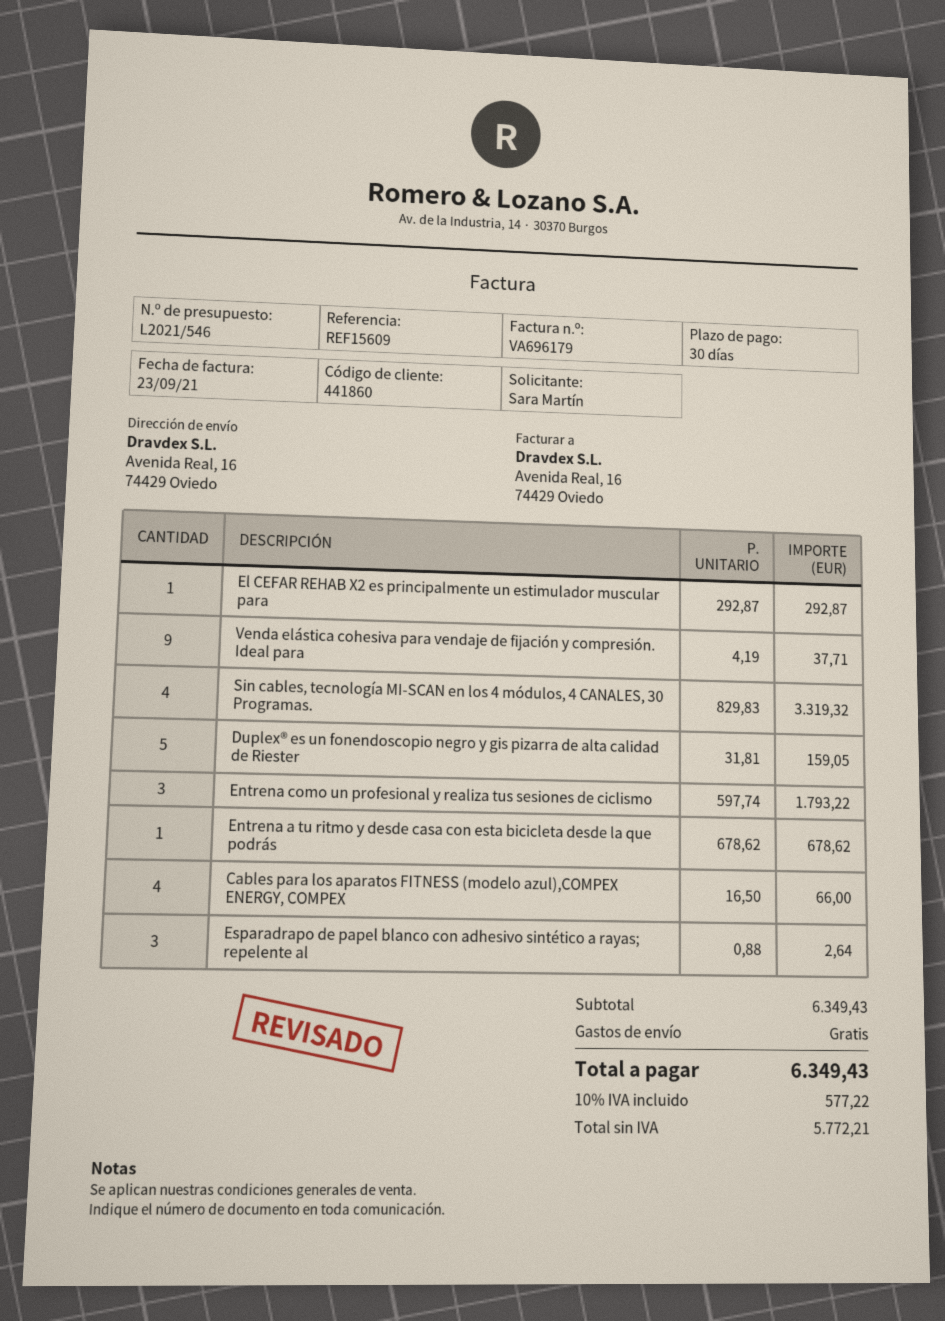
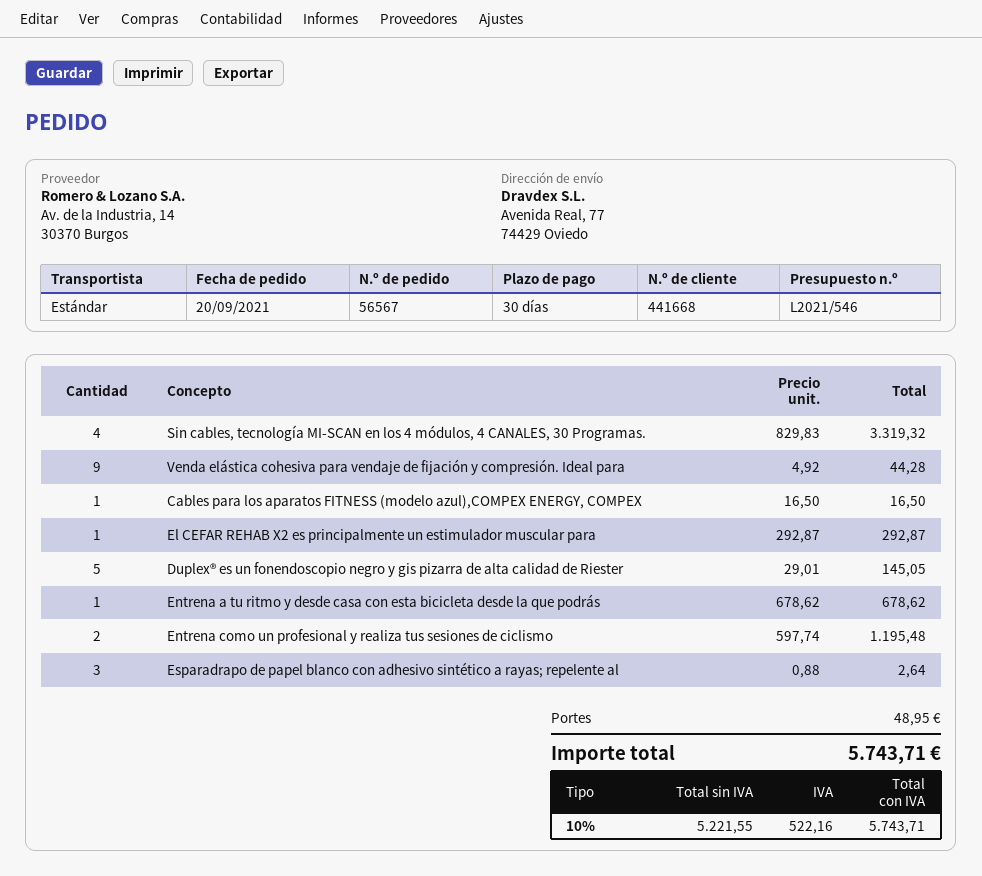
customer number: 441860 -> 441668
ship to: Avenida Real, 16, 74429 Oviedo -> Avenida Real, 77, 74429 Oviedo
Venda elástica cohesiva para vendaje de fijación y compresión. Ideal para: 9 x 4.19 = 37.71 -> 9 x 4.92 = 44.28
Duplex® es un fonendoscopio negro y gis pizarra de alta calidad de Riester: 5 x 31.81 = 159.05 -> 5 x 29.01 = 145.05
Entrena como un profesional y realiza tus sesiones de ciclismo: 3 x 597.74 = 1793.22 -> 2 x 597.74 = 1195.48
Cables para los aparatos FITNESS (modelo azul),COMPEX ENERGY, COMPEX: 4 x 16.50 = 66.00 -> 1 x 16.50 = 16.50
shipping: 0.00 -> 48.95
net: 5772.21 -> 5221.55
tax: 10% = 577.22 -> 10% = 522.16
total: 6349.43 -> 5743.71

